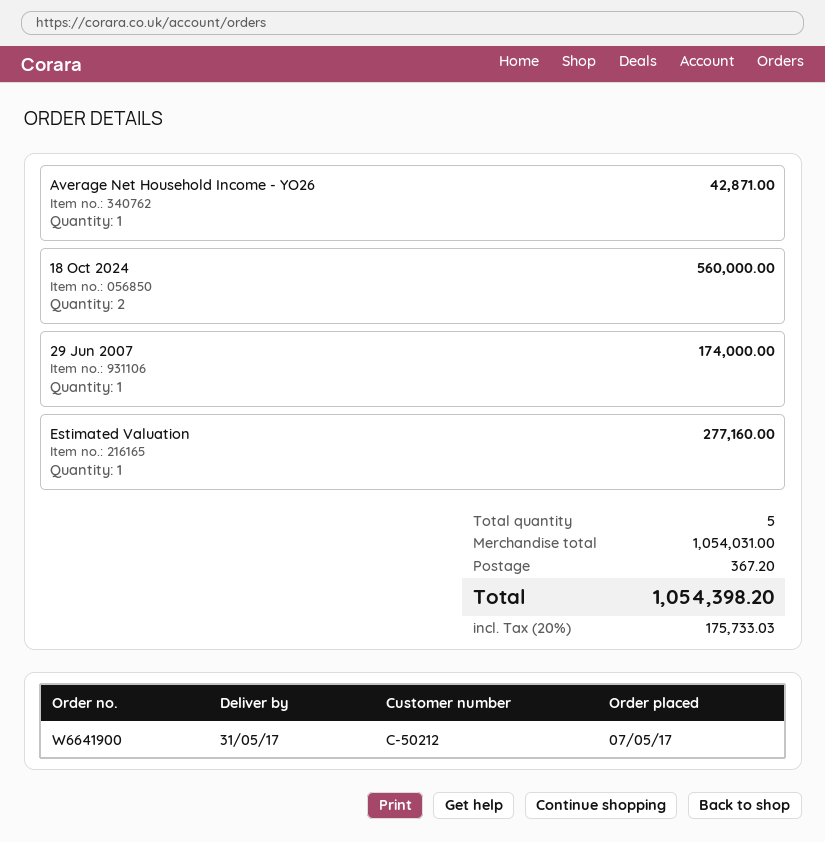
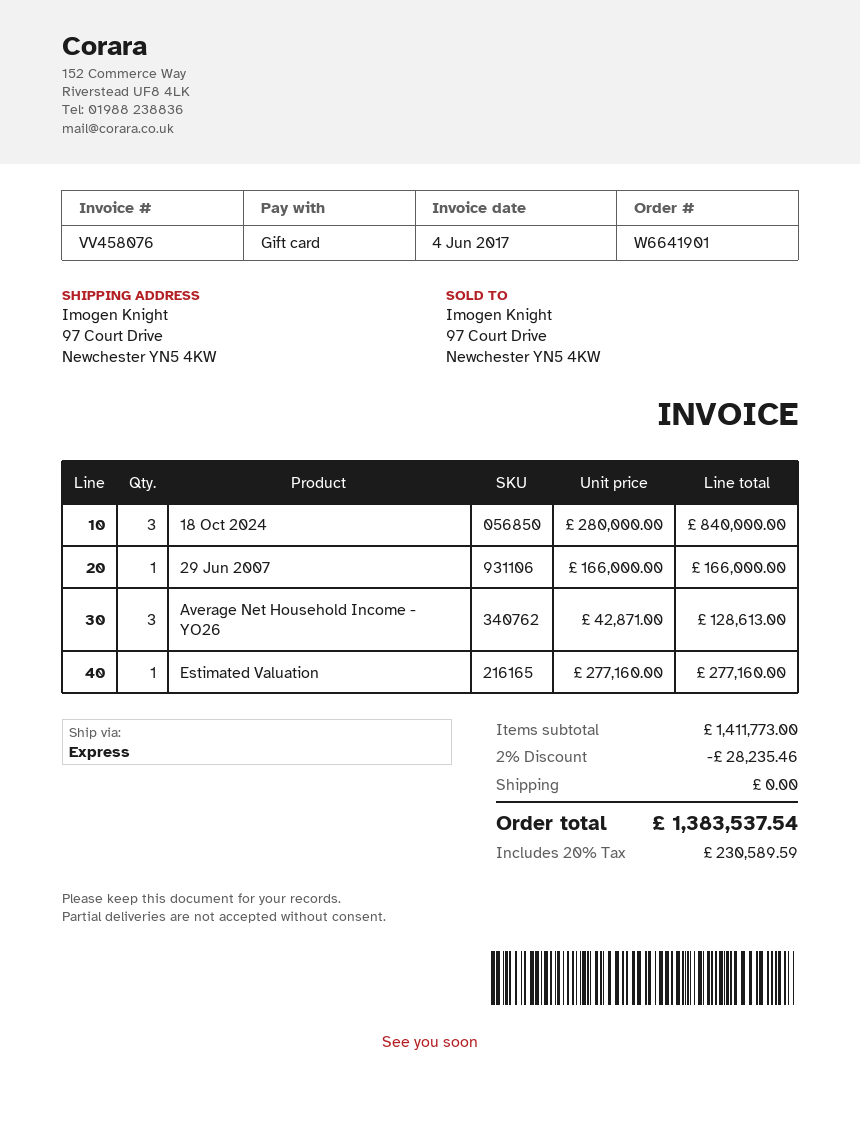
order number: W6641900 -> W6641901
Average Net Household Income - YO26: 1 for 42871.00 -> 3 for 128613.00
18 Oct 2024: 2 for 560000.00 -> 3 for 840000.00
29 Jun 2007: 1 for 174000.00 -> 1 for 166000.00
subtotal: 1054031.00 -> 1411773.00
discount: none -> 2% = 28235.46
shipping: 367.20 -> 0.00
tax: 20% = 175733.03 -> 20% = 230589.59
total: 1054398.20 -> 1383537.54

